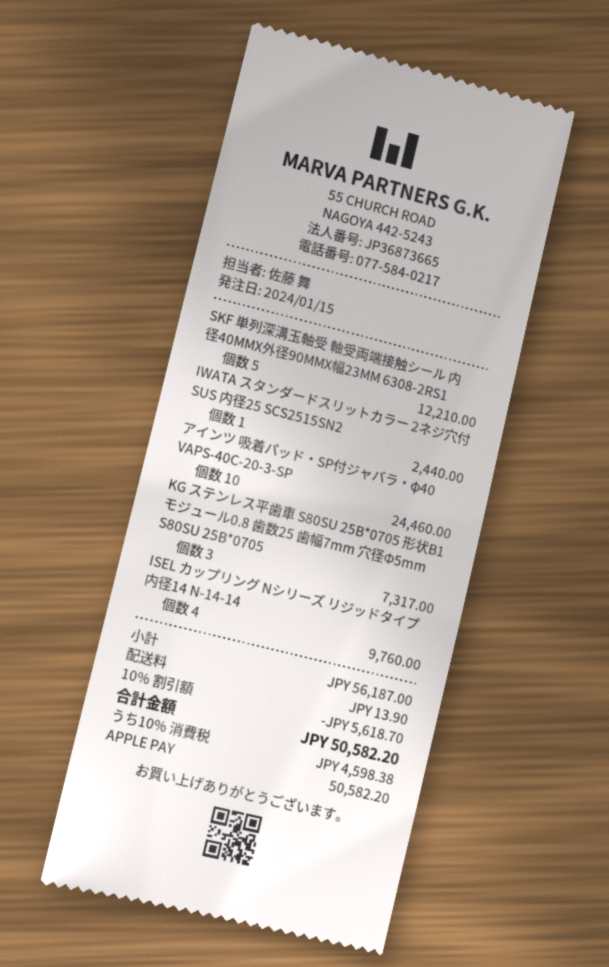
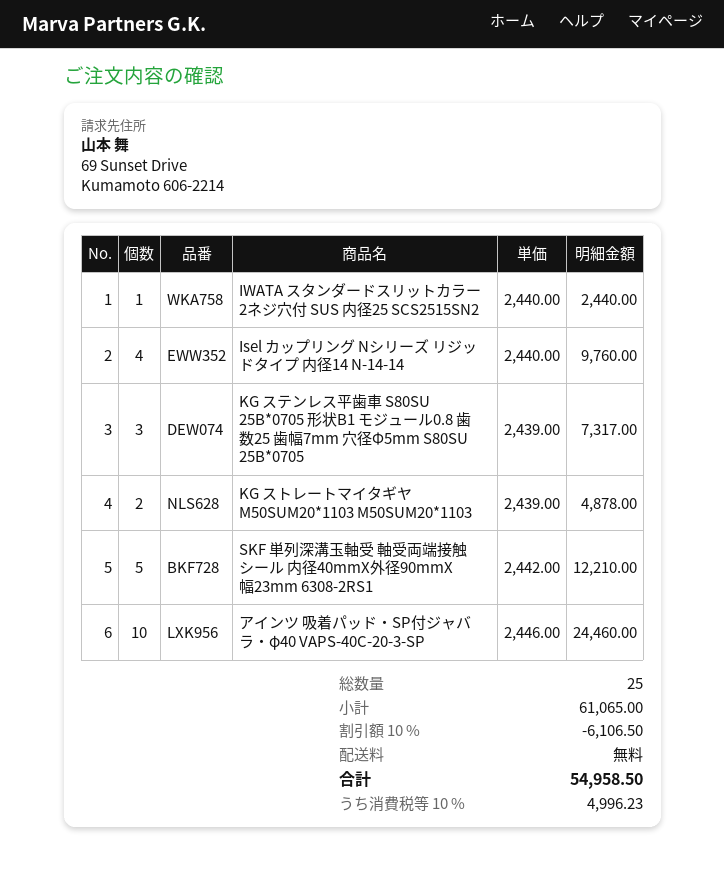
KG ストレートマイタギヤ M50SUM20*1103 M50SUM20*1103: none -> 2 for 4878.00
subtotal: 56187.00 -> 61065.00
discount: 10% = 5618.70 -> 10% = 6106.50
shipping: 13.90 -> 0.00
tax: 10% = 4598.38 -> 10% = 4996.23
total: 50582.20 -> 54958.50

